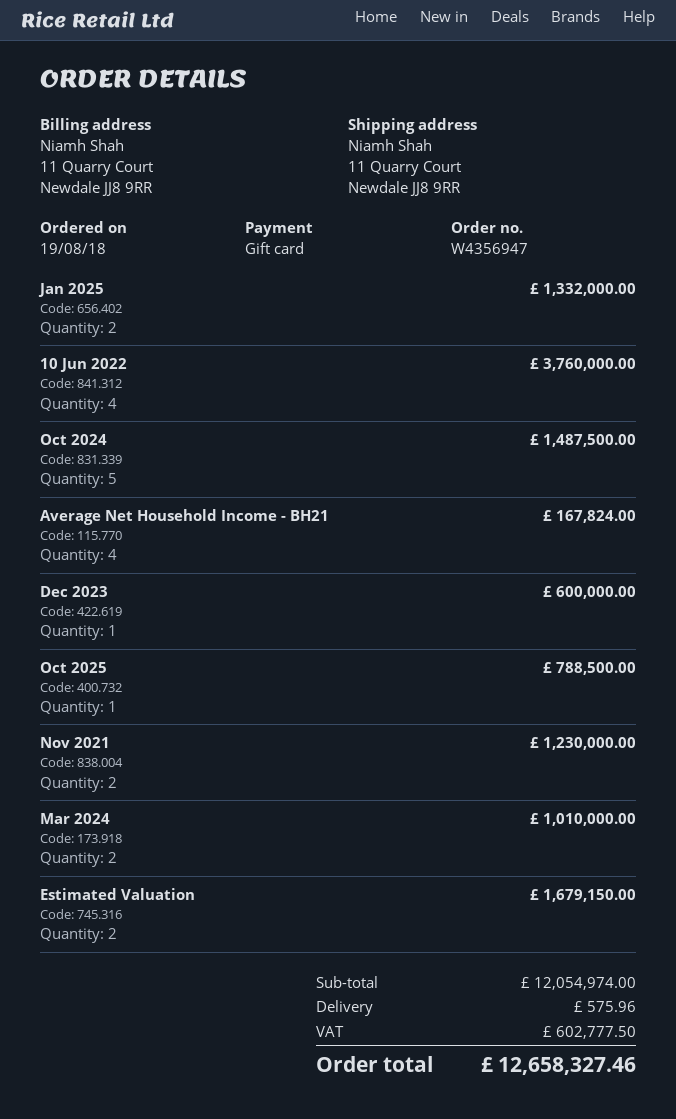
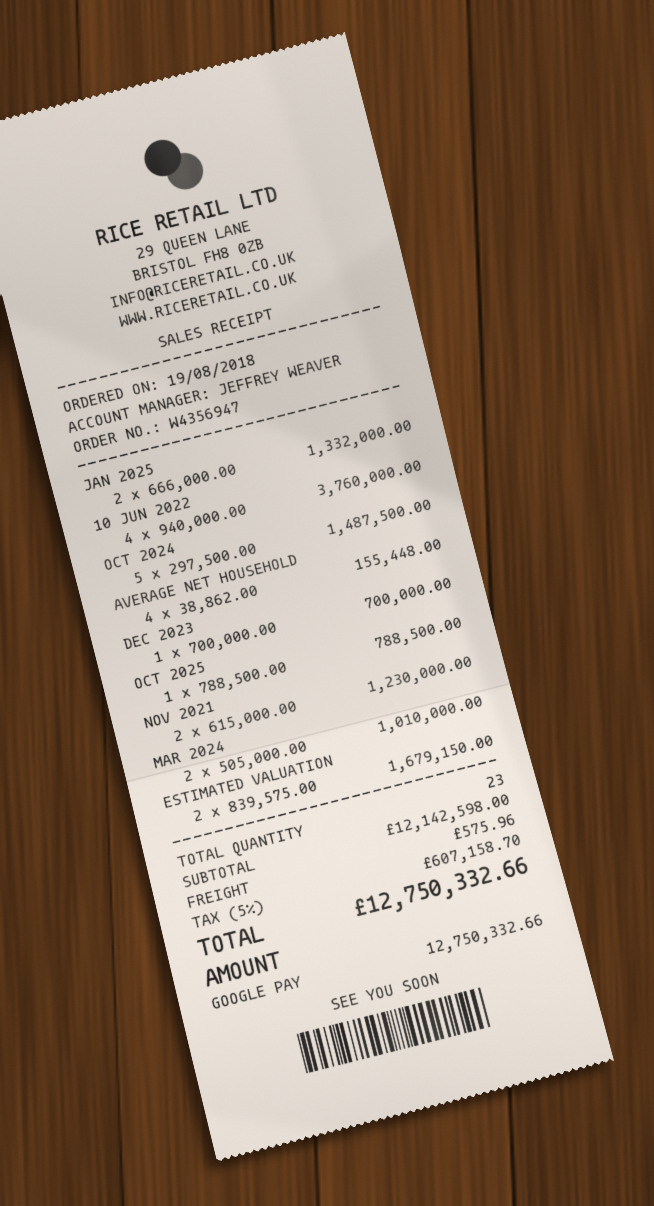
payment method: gift card -> Google Pay
Average Net Household Income - BH21: 4 for 167824.00 -> 4 for 155448.00
Dec 2023: 1 for 600000.00 -> 1 for 700000.00
subtotal: 12054974.00 -> 12142598.00
tax: 602777.50 -> 607158.70
total: 12658327.46 -> 12750332.66

